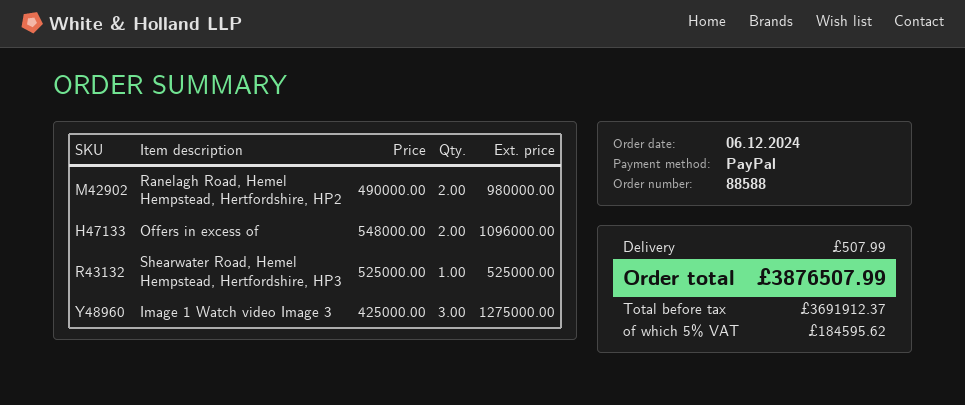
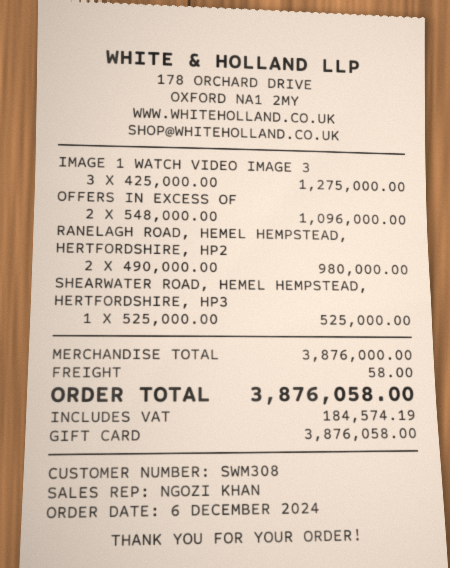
payment method: PayPal -> gift card
shipping: 507.99 -> 58.00
tax: 184595.62 -> 184574.19
total: 3876507.99 -> 3876058.00

